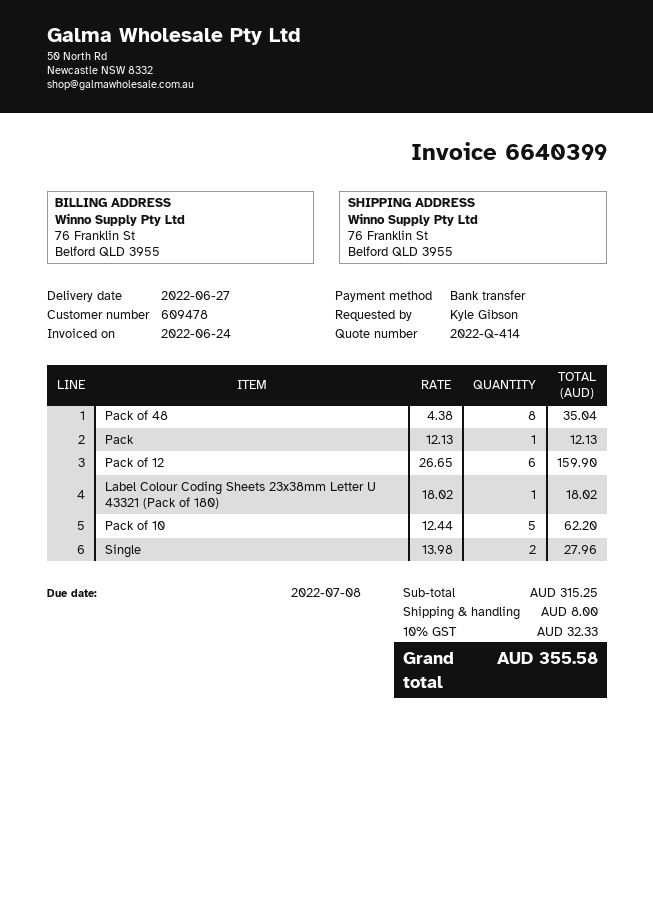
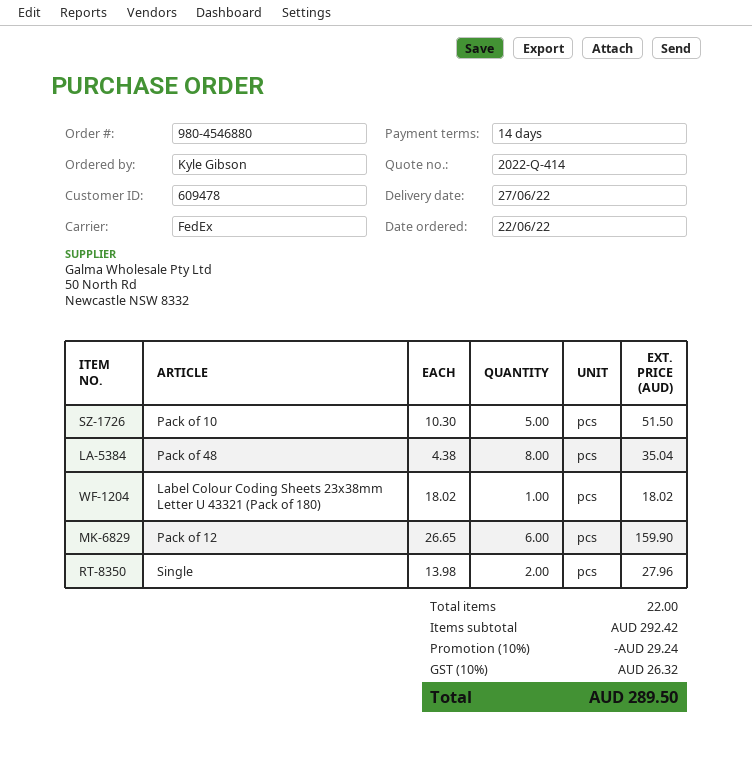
Pack: 1 x 12.13 = 12.13 -> none
Pack of 10: 5 x 12.44 = 62.20 -> 5 x 10.30 = 51.50
subtotal: 315.25 -> 292.42
discount: none -> 10% = 29.24
shipping: 8.00 -> none
tax: 10% = 32.33 -> 10% = 26.32
total: 355.58 -> 289.50

